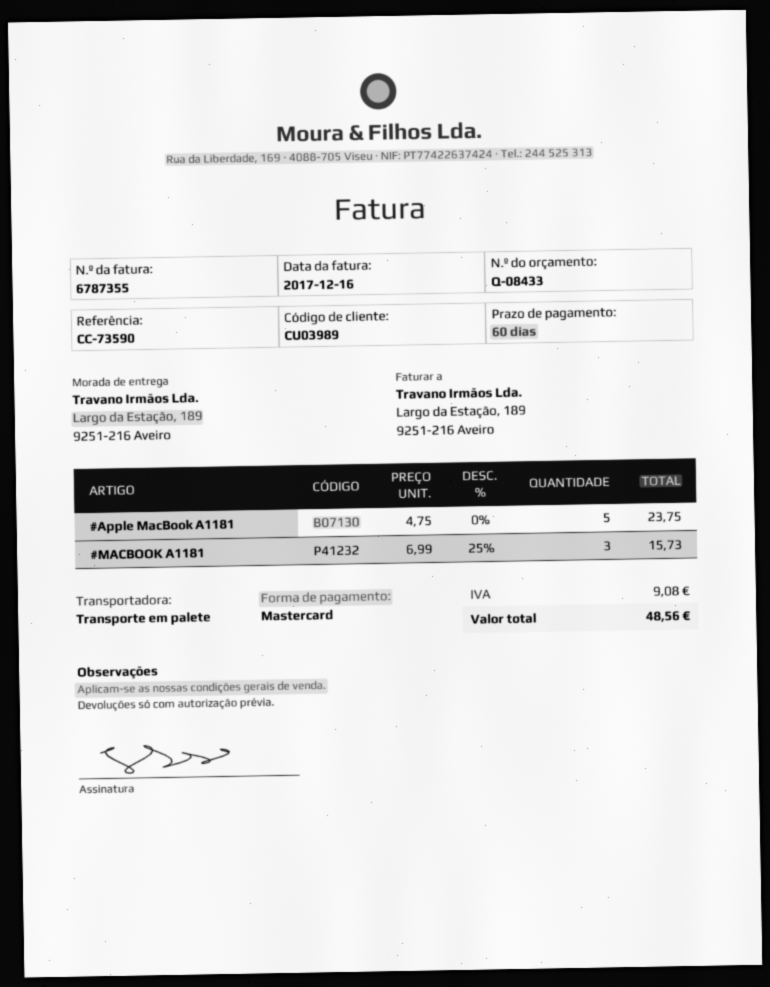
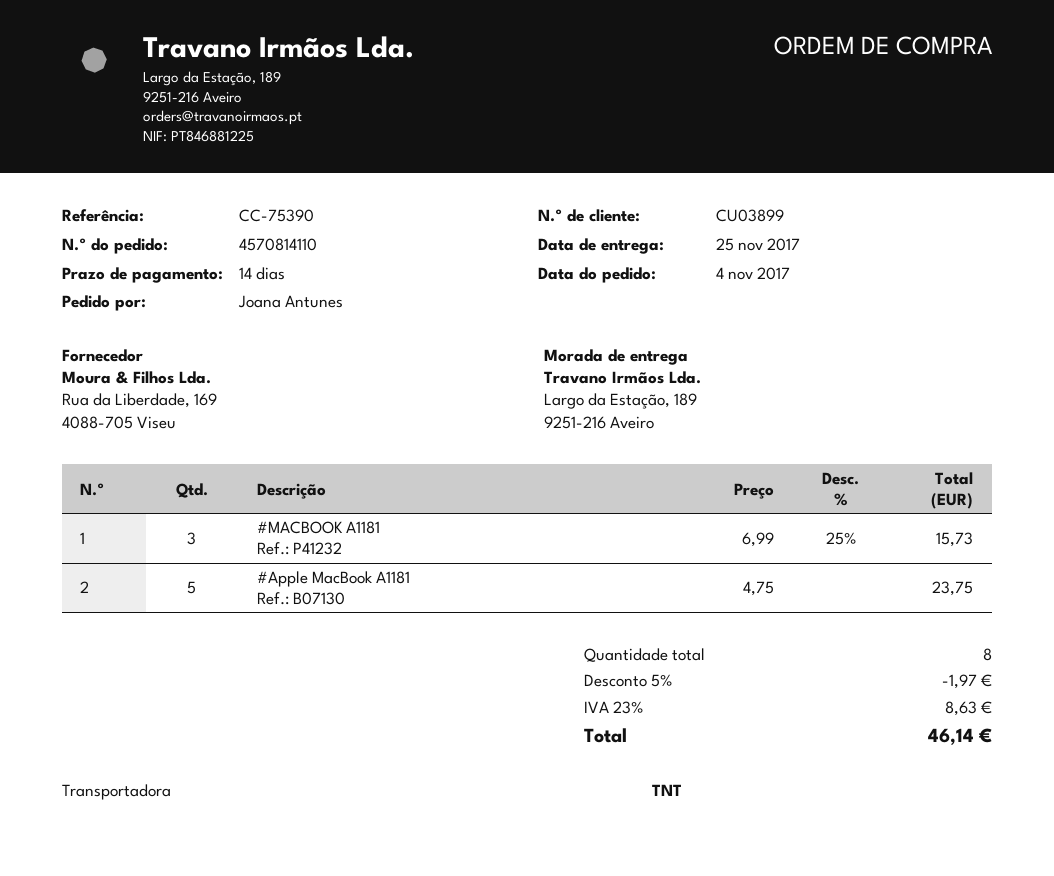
payment terms: 60 days -> 14 days
customer number: CU03989 -> CU03899
reference: CC-73590 -> CC-75390
shipping method: pallet freight -> TNT
discount: none -> 5% = 1.97
tax: 9.08 -> 8.63
total: 48.56 -> 46.14

